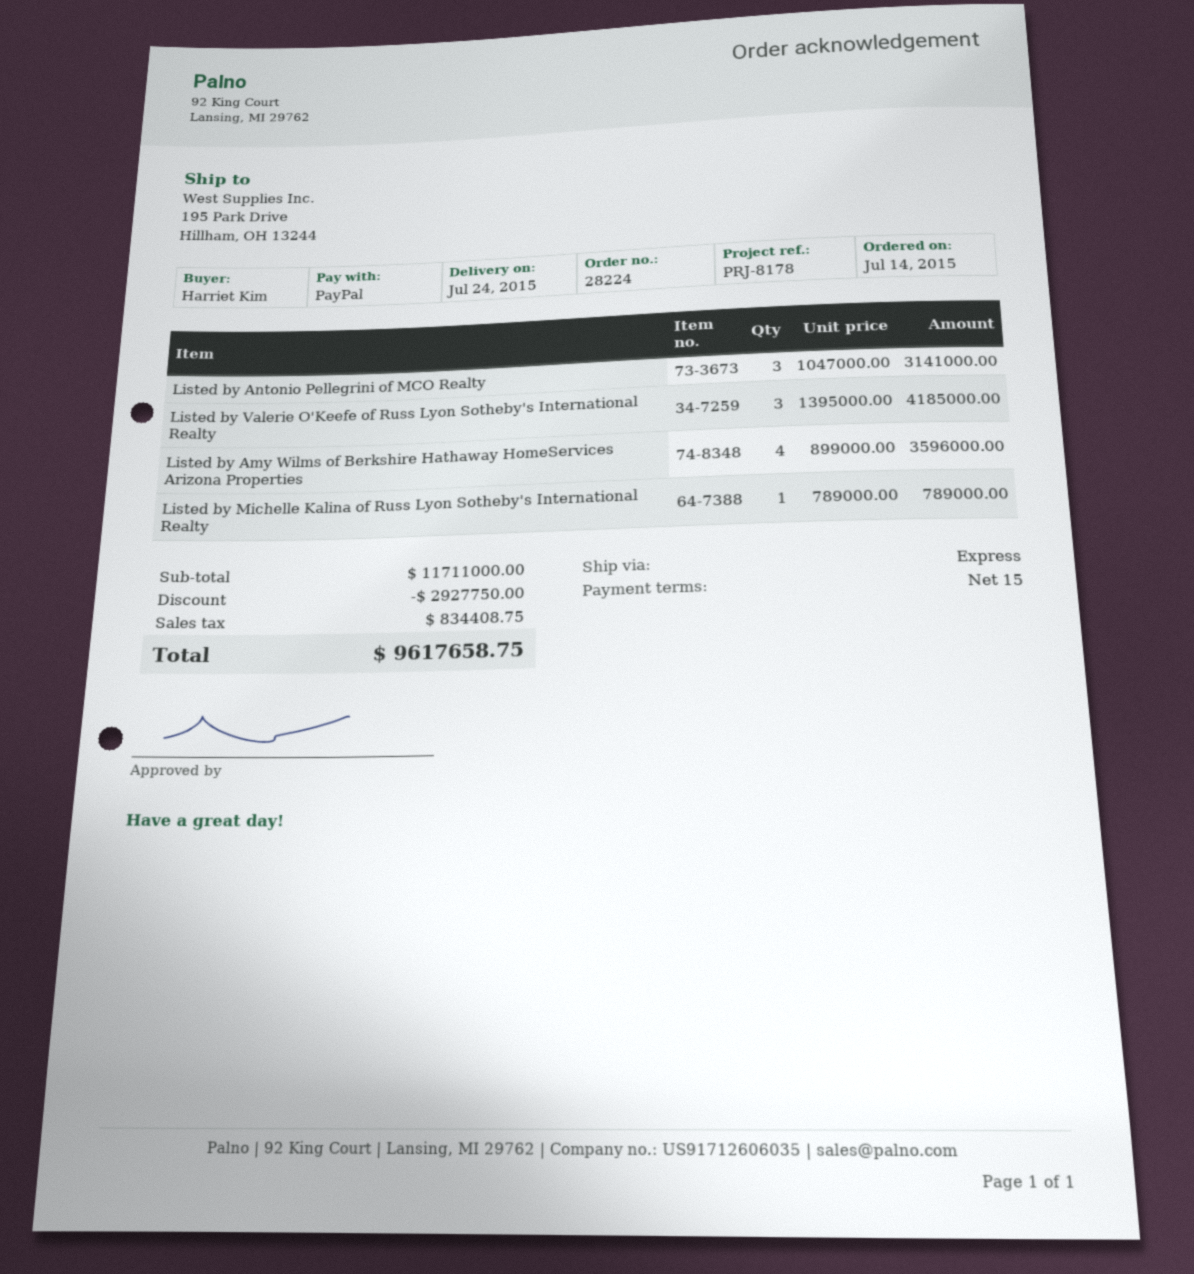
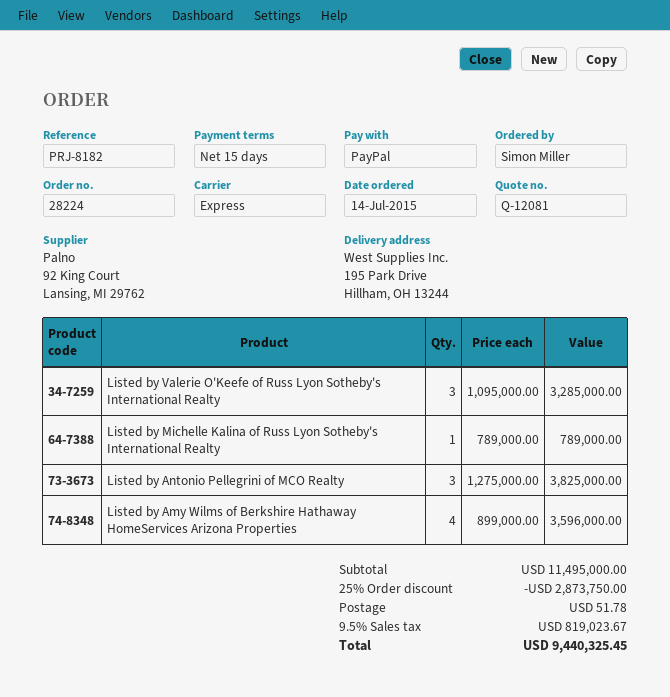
reference: PRJ-8178 -> PRJ-8182
ordered by: Harriet Kim -> Simon Miller
Listed by Antonio Pellegrini of MCO Realty: 3 x 1047000.00 = 3141000.00 -> 3 x 1275000.00 = 3825000.00
Listed by Valerie O'Keefe of Russ Lyon Sotheby's International Realty: 3 x 1395000.00 = 4185000.00 -> 3 x 1095000.00 = 3285000.00
subtotal: 11711000.00 -> 11495000.00
discount: 2927750.00 -> 2873750.00
shipping: none -> 51.78
tax: 834408.75 -> 819023.67
total: 9617658.75 -> 9440325.45

